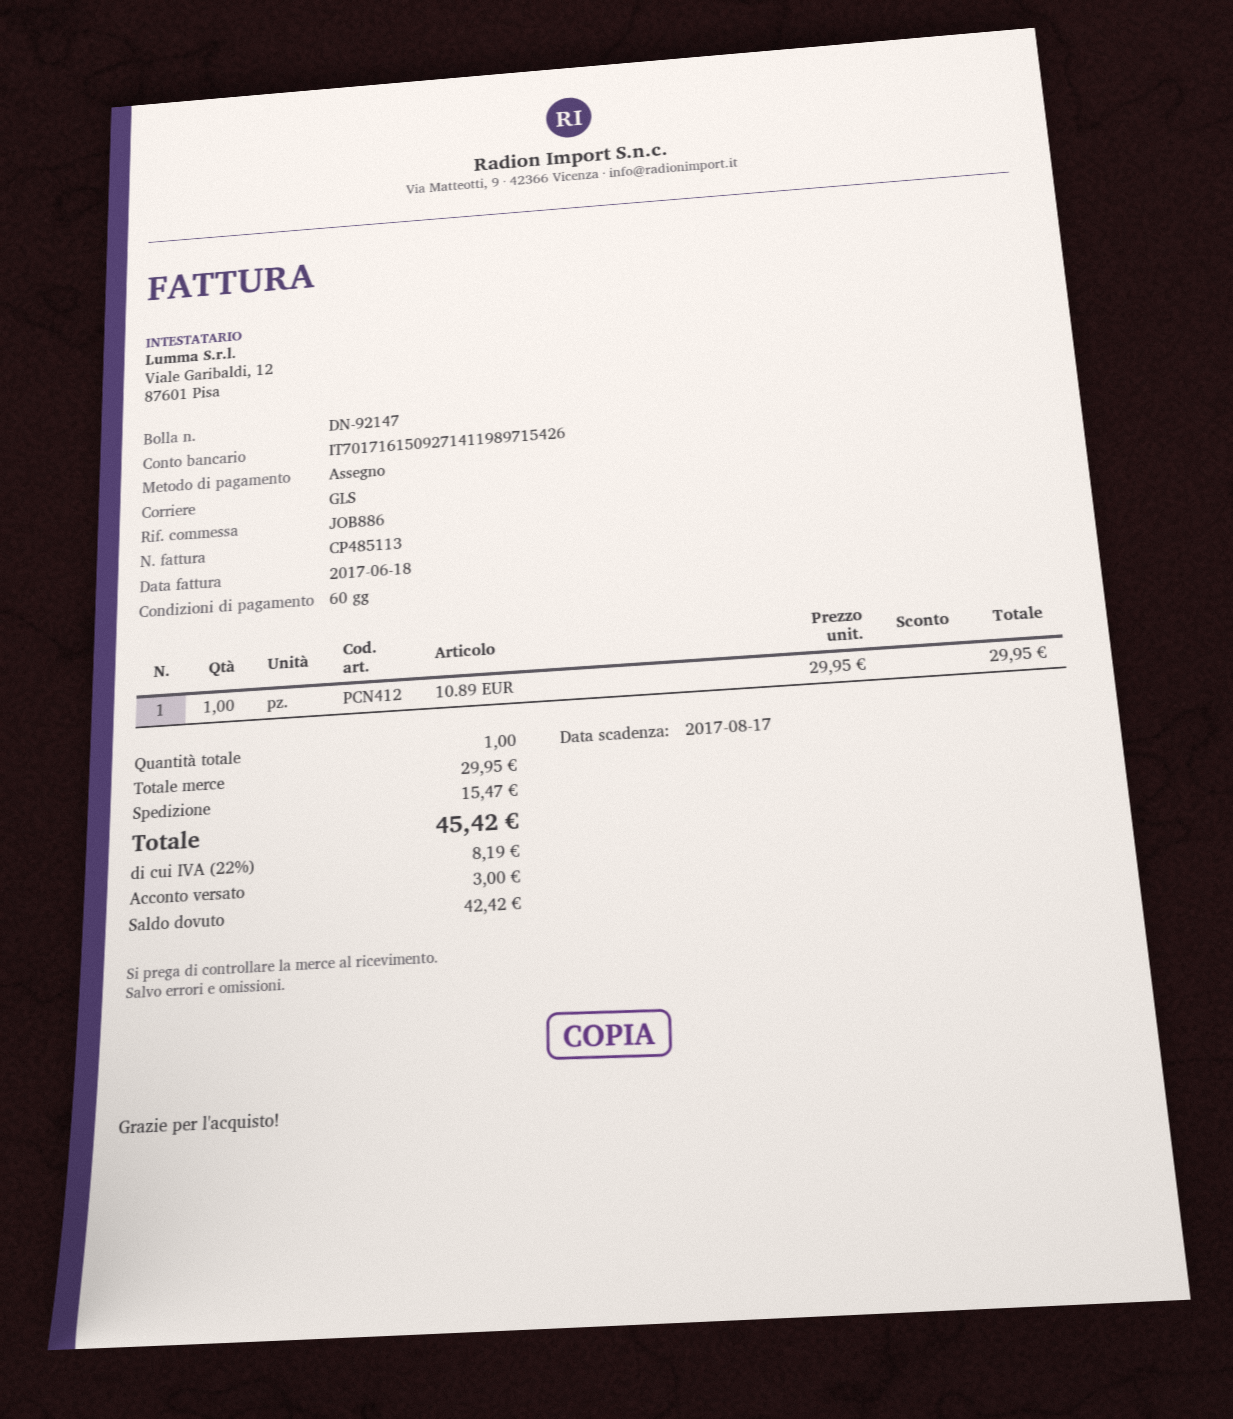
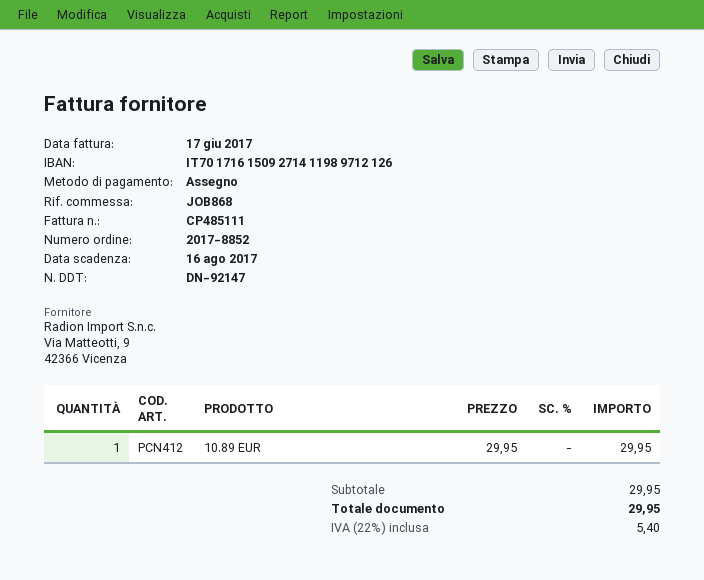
invoice number: CP485113 -> CP485111
invoice date: 2017-06-18 -> 2017-06-17
due date: 2017-08-17 -> 2017-08-16
reference: JOB886 -> JOB868
bank account: IT7017161509271411989715426 -> IT7017161509271411989712126
shipping: 15.47 -> none
tax: 22% = 8.19 -> 22% = 5.40
total: 45.42 -> 29.95

